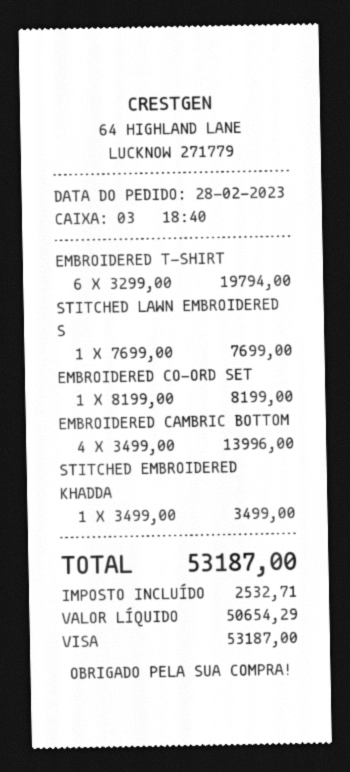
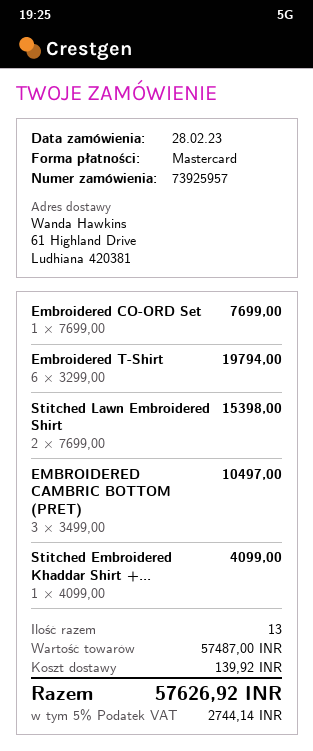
payment method: Visa -> Mastercard
STITCHED LAWN EMBROIDERED S: 1 x 7699.00 = 7699.00 -> 2 x 7699.00 = 15398.00
EMBROIDERED CO-ORD SET: 1 x 8199.00 = 8199.00 -> 1 x 7699.00 = 7699.00
EMBROIDERED CAMBRIC BOTTOM: 4 x 3499.00 = 13996.00 -> 3 x 3499.00 = 10497.00
STITCHED EMBROIDERED KHADDA: 1 x 3499.00 = 3499.00 -> 1 x 4099.00 = 4099.00
shipping: none -> 139.92
tax: 2532.71 -> 2744.14
total: 53187.00 -> 57626.92

